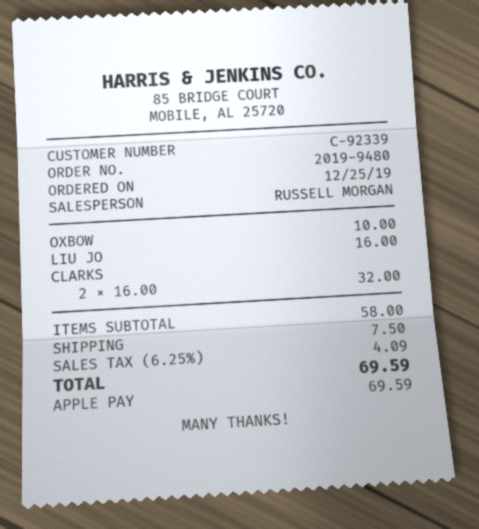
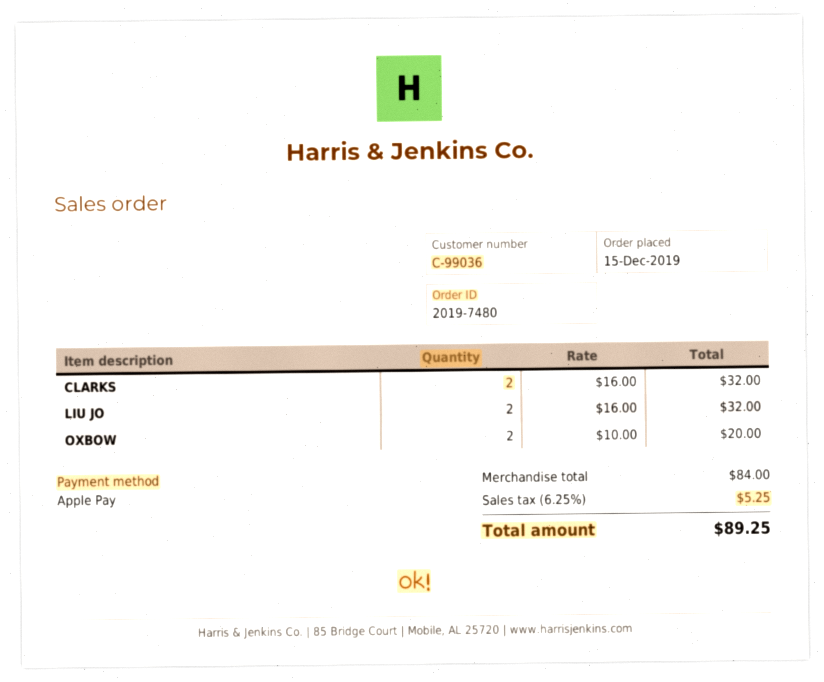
order number: 2019-9480 -> 2019-7480
order date: 2019-12-25 -> 2019-12-15
customer number: C-92339 -> C-99036
OXBOW: 1 x 10.00 = 10.00 -> 2 x 10.00 = 20.00
LIU JO: 1 x 16.00 = 16.00 -> 2 x 16.00 = 32.00
subtotal: 58.00 -> 84.00
shipping: 7.50 -> none
tax: 6.25% = 4.09 -> 6.25% = 5.25
total: 69.59 -> 89.25

